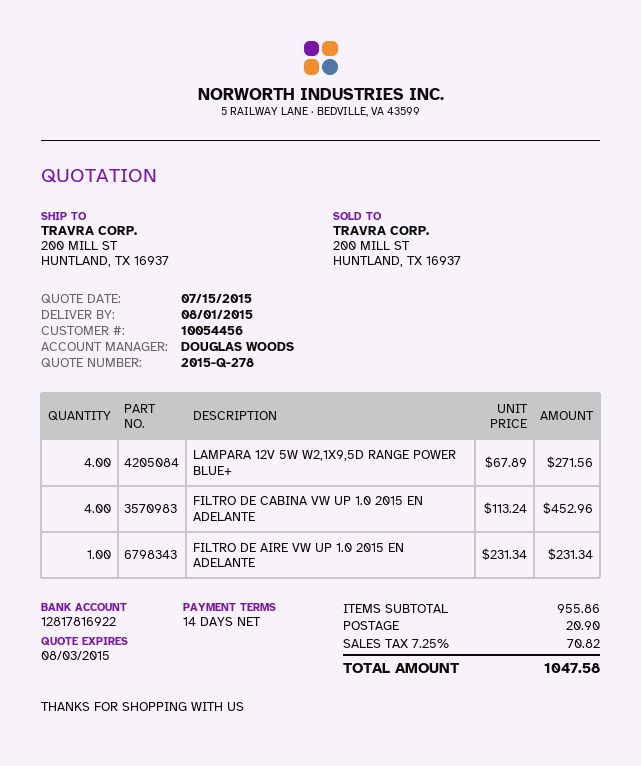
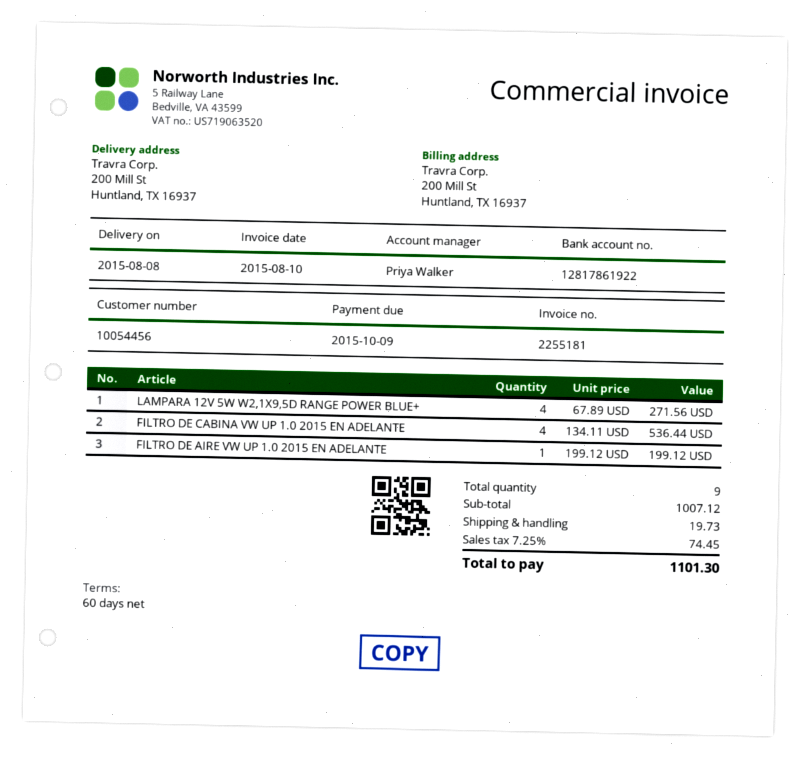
delivery date: 2015-08-01 -> 2015-08-08
payment terms: 14 days -> 60 days
sales rep: DOUGLAS WOODS -> Priya Walker
bank account: 12817816922 -> 12817861922
FILTRO DE CABINA VW UP 1.0 2015 EN ADELANTE: 4 x 113.24 = 452.96 -> 4 x 134.11 = 536.44
FILTRO DE AIRE VW UP 1.0 2015 EN ADELANTE: 1 x 231.34 = 231.34 -> 1 x 199.12 = 199.12
subtotal: 955.86 -> 1007.12
shipping: 20.90 -> 19.73
tax: 7.25% = 70.82 -> 7.25% = 74.45
total: 1047.58 -> 1101.30

